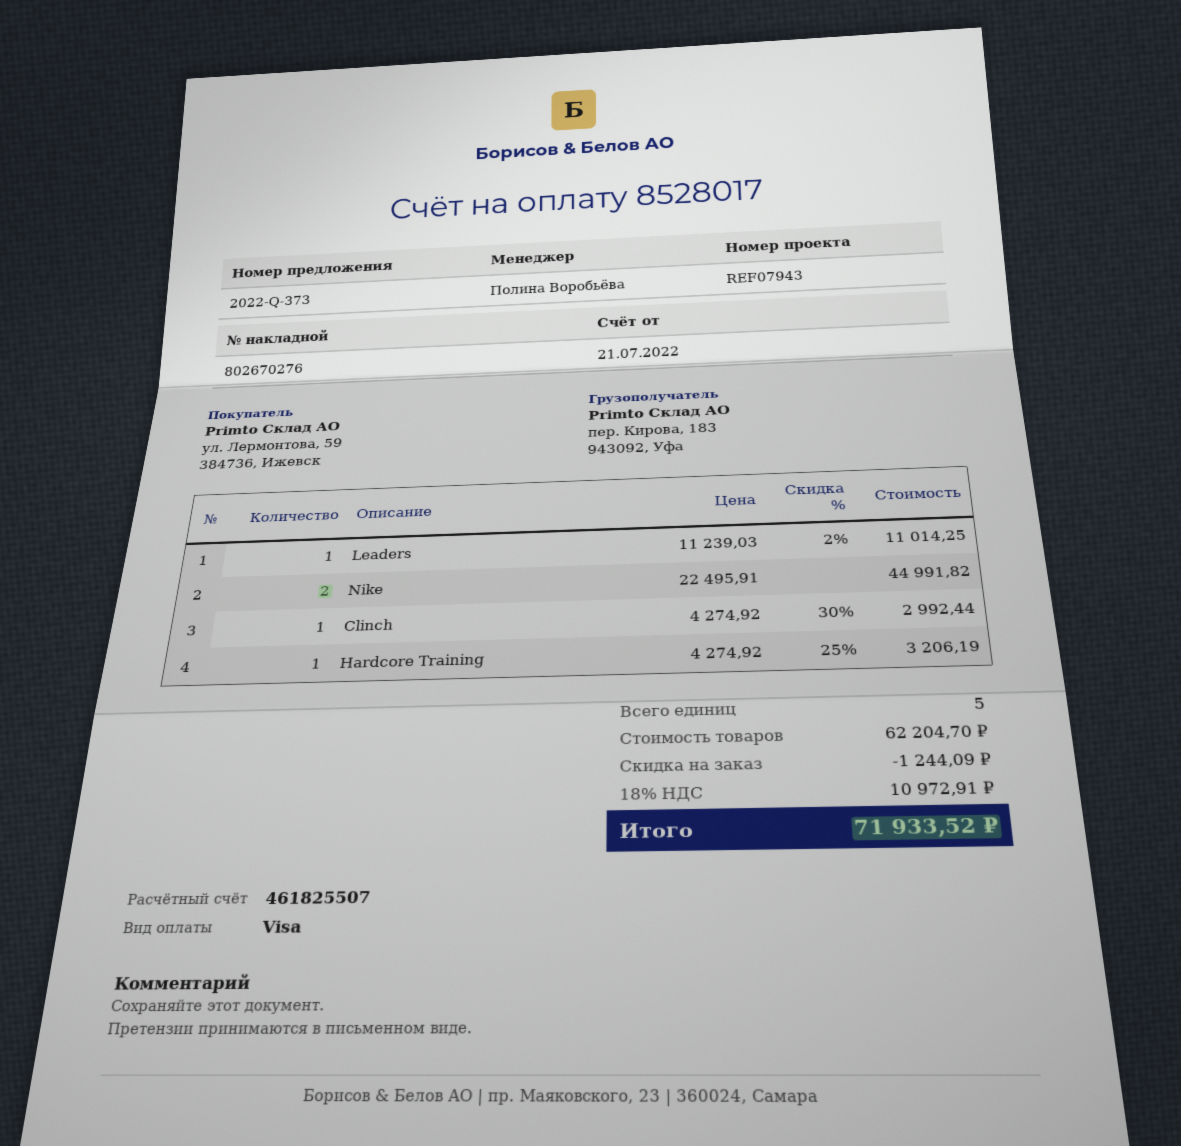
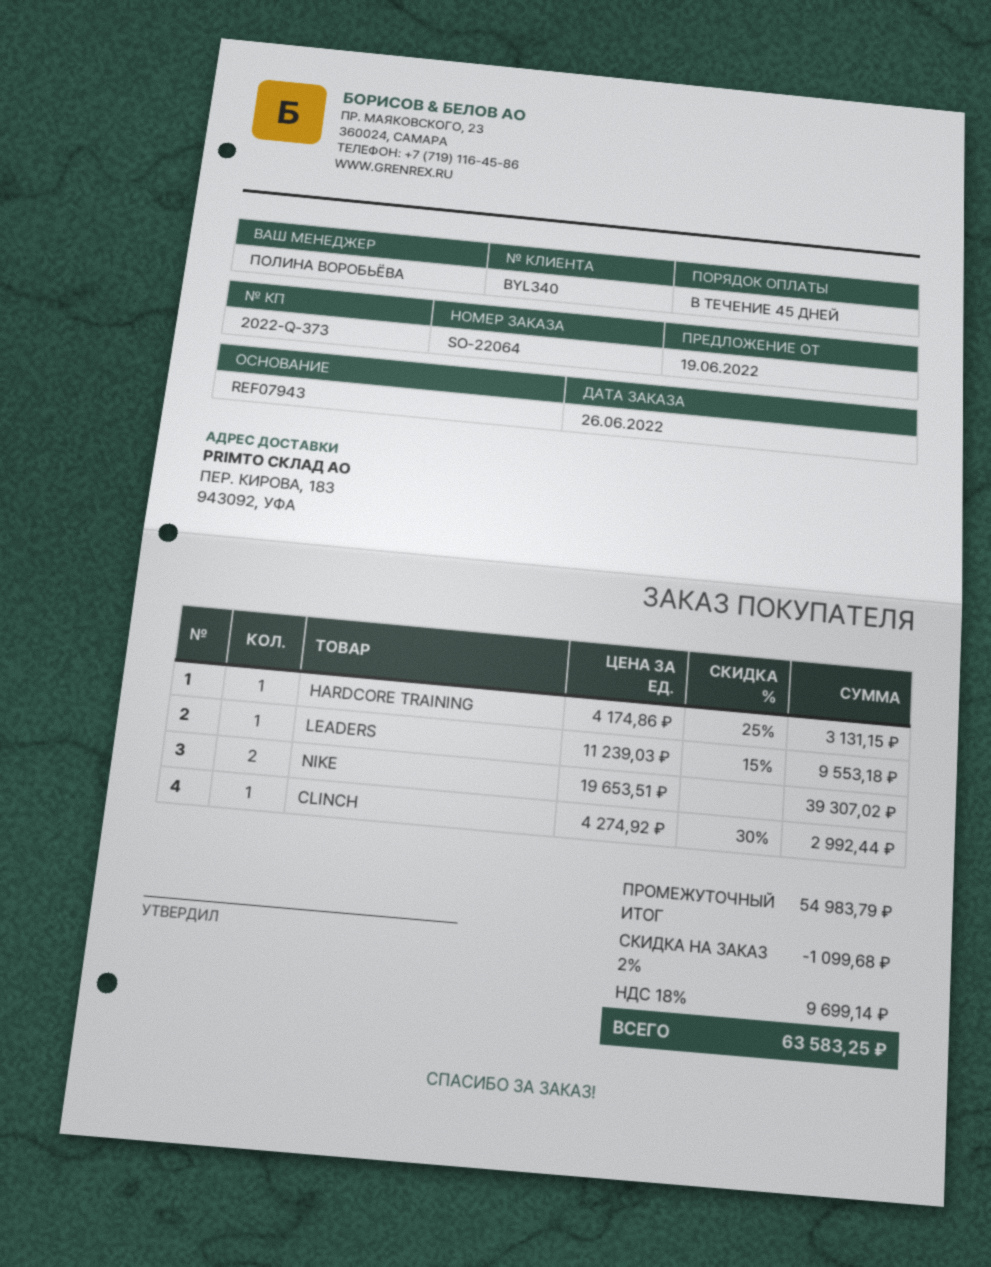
Leaders: 1 x 11239.03 - 2% = 11014.25 -> 1 x 11239.03 - 15% = 9553.18
Nike: 2 x 22495.91 = 44991.82 -> 2 x 19653.51 = 39307.02
Hardcore Training: 1 x 4274.92 - 25% = 3206.19 -> 1 x 4174.86 - 25% = 3131.15
subtotal: 62204.70 -> 54983.79
discount: 1244.09 -> 1099.68
tax: 18% = 10972.91 -> 18% = 9699.14
total: 71933.52 -> 63583.25

